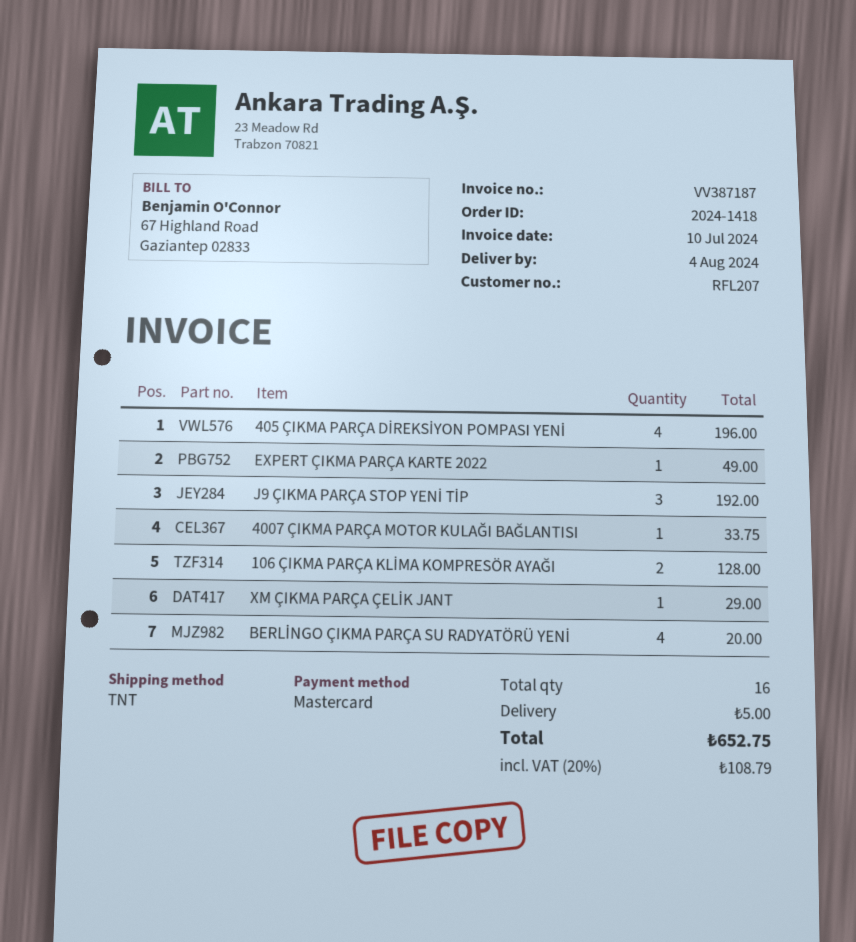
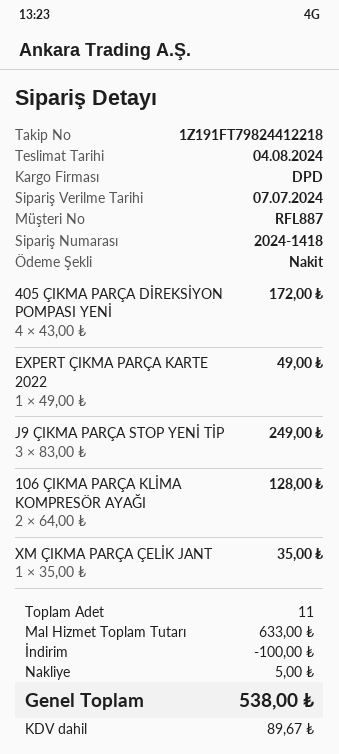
customer number: RFL207 -> RFL887
payment method: Mastercard -> cash
shipping method: TNT -> DPD
405 ÇIKMA PARÇA DİREKSİYON POMPASI YENİ: 4 for 196.00 -> 4 for 172.00
J9 ÇIKMA PARÇA STOP YENİ TİP: 3 for 192.00 -> 3 for 249.00
4007 ÇIKMA PARÇA MOTOR KULAĞI BAĞLANTISI: 1 for 33.75 -> none
XM ÇIKMA PARÇA ÇELİK JANT: 1 for 29.00 -> 1 for 35.00
BERLİNGO ÇIKMA PARÇA SU RADYATÖRÜ YENİ: 4 for 20.00 -> none
total quantity: 16 -> 11
discount: none -> 100.00
tax: 108.79 -> 89.67
total: 652.75 -> 538.00

